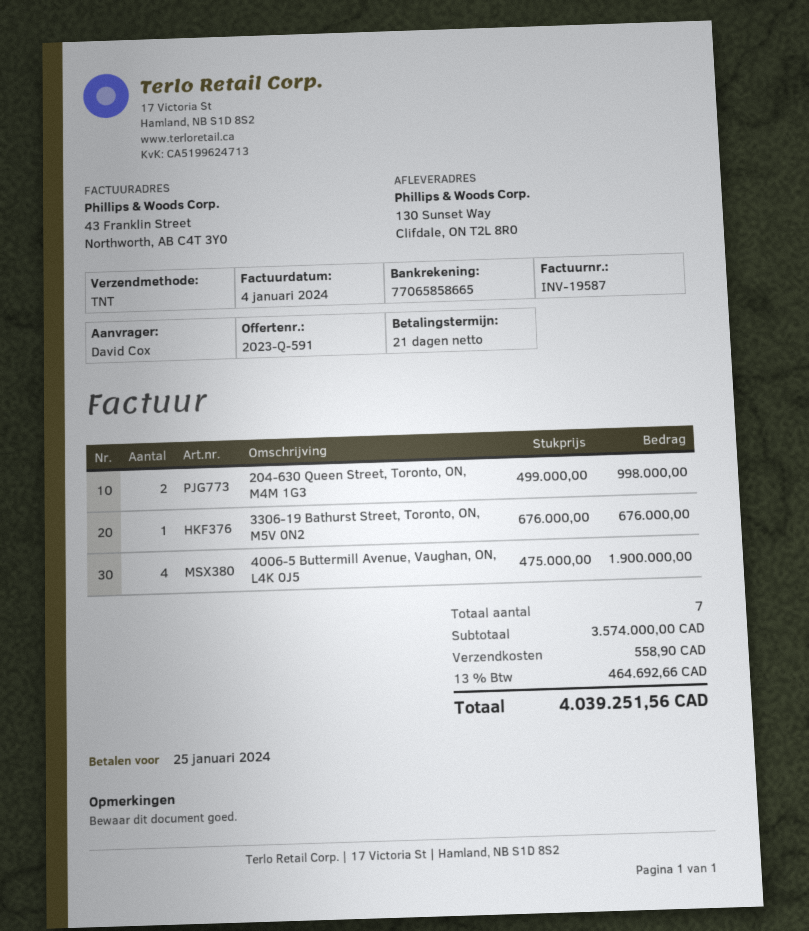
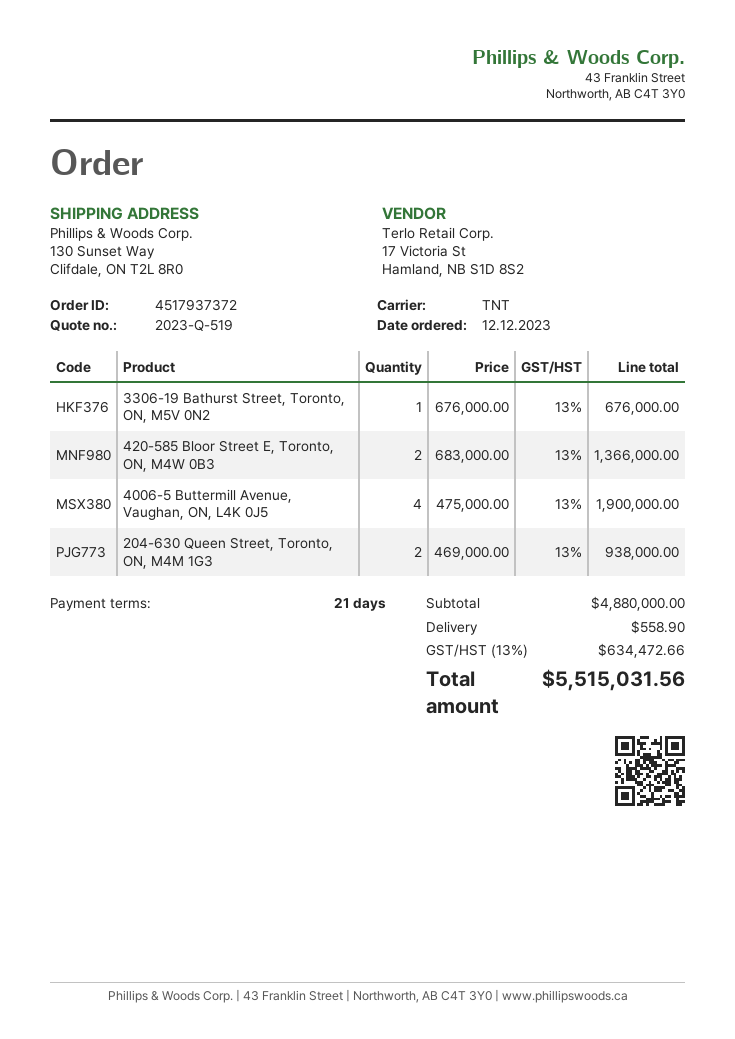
quote number: 2023-Q-591 -> 2023-Q-519
204-630 Queen Street, Toronto, ON, M4M 1G3: 2 x 499000.00 = 998000.00 -> 2 x 469000.00 = 938000.00
420-585 Bloor Street E, Toronto, ON, M4W 0B3: none -> 2 x 683000.00 = 1366000.00
subtotal: 3574000.00 -> 4880000.00
tax: 13% = 464692.66 -> 13% = 634472.66
total: 4039251.56 -> 5515031.56

